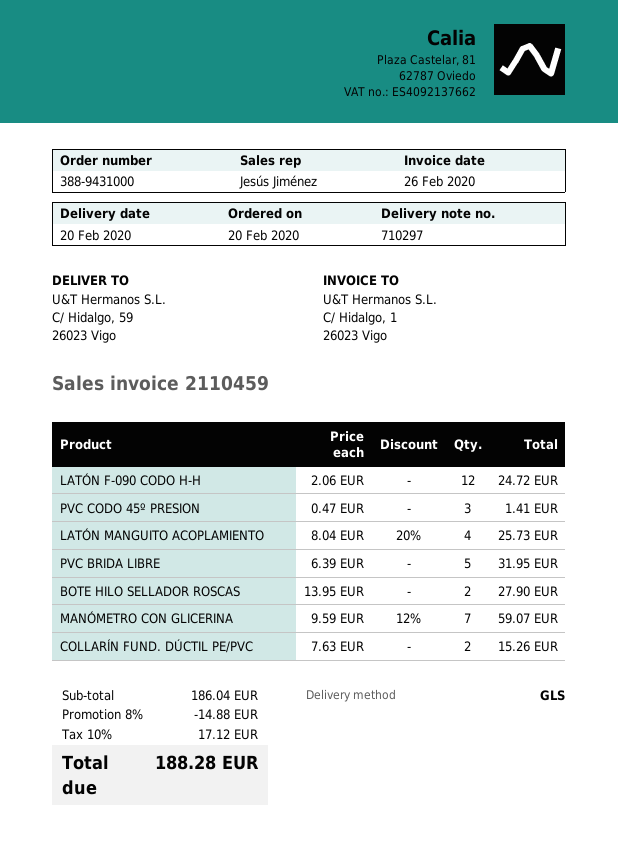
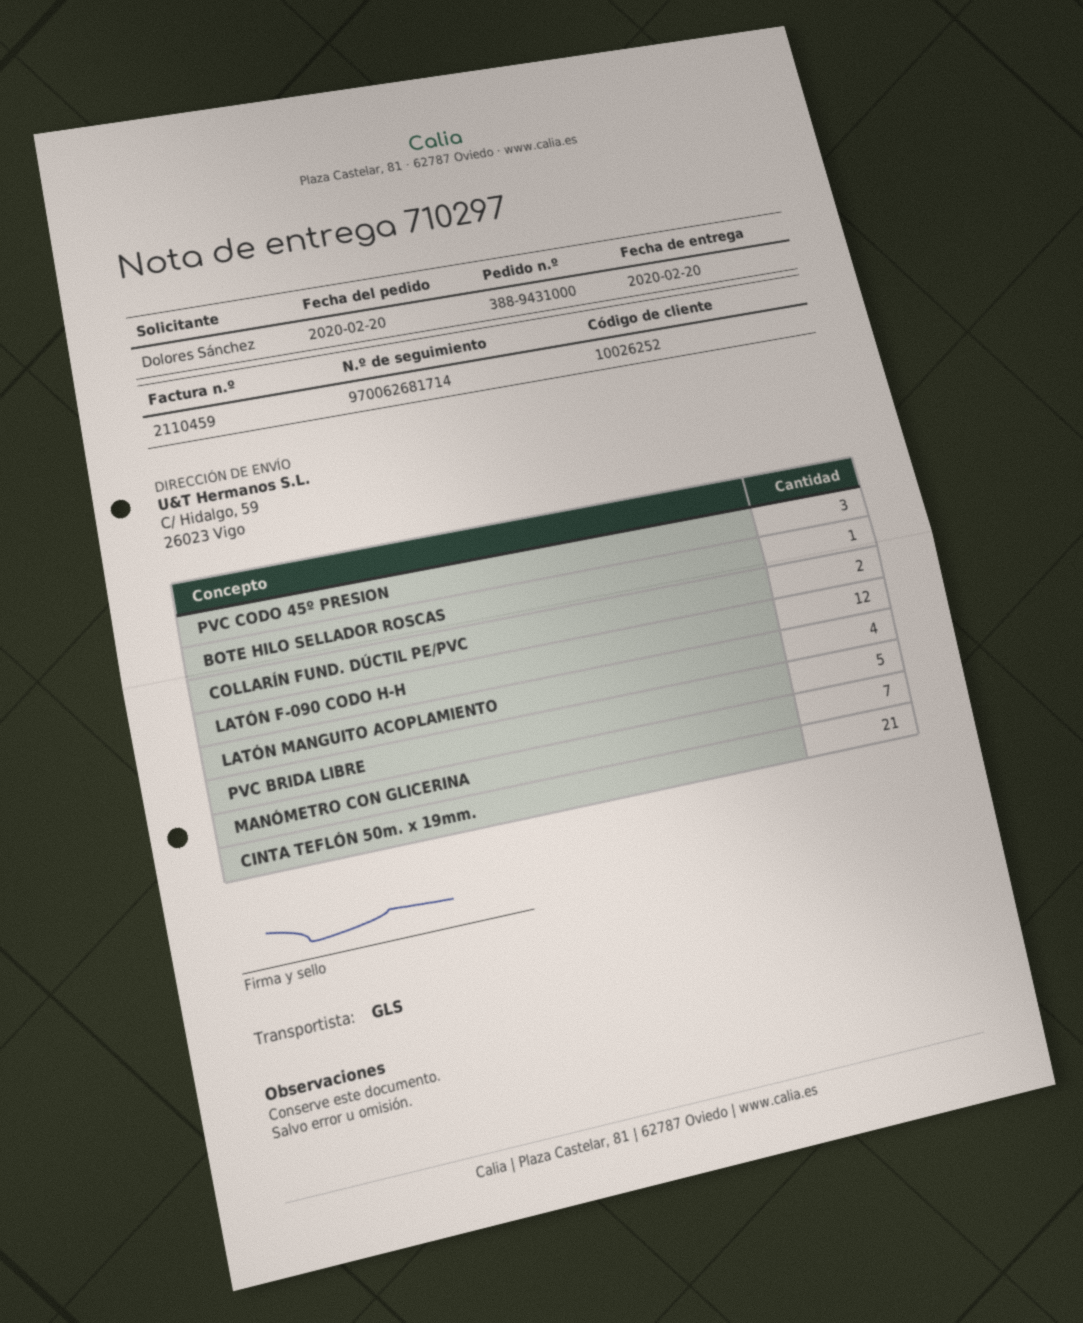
BOTE HILO SELLADOR ROSCAS: 2 -> 1
CINTA TEFLÓN 50m. x 19mm.: none -> 21

